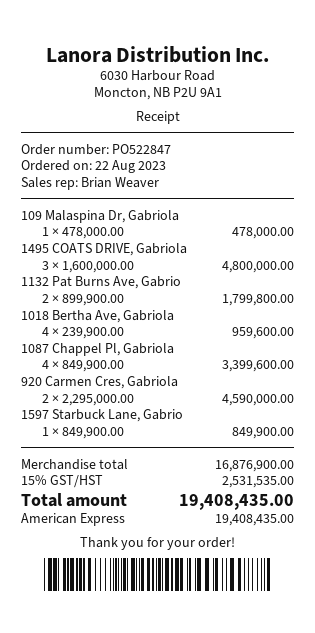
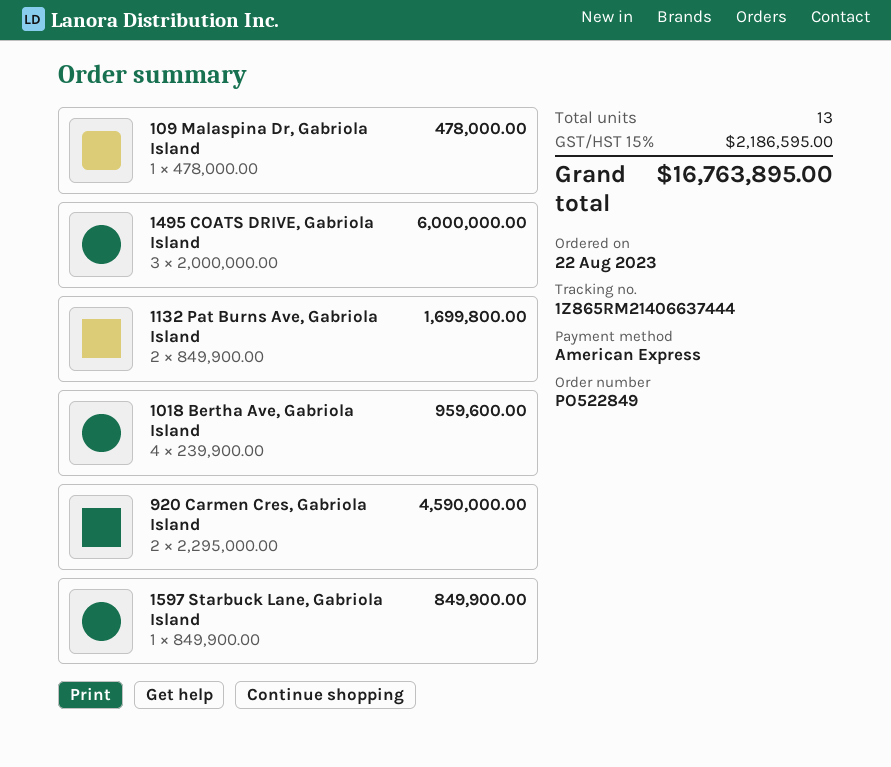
order number: PO522847 -> PO522849
1495 COATS DRIVE, Gabriola: 3 x 1600000.00 = 4800000.00 -> 3 x 2000000.00 = 6000000.00
1132 Pat Burns Ave, Gabrio: 2 x 899900.00 = 1799800.00 -> 2 x 849900.00 = 1699800.00
1087 Chappel Pl, Gabriola: 4 x 849900.00 = 3399600.00 -> none
tax: 15% = 2531535.00 -> 15% = 2186595.00
total: 19408435.00 -> 16763895.00

